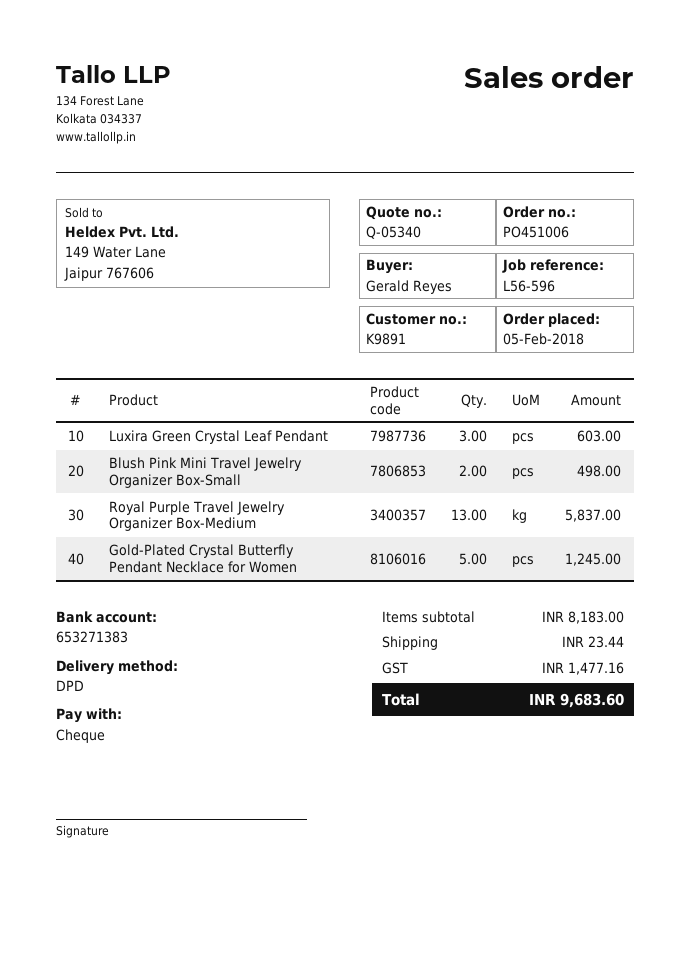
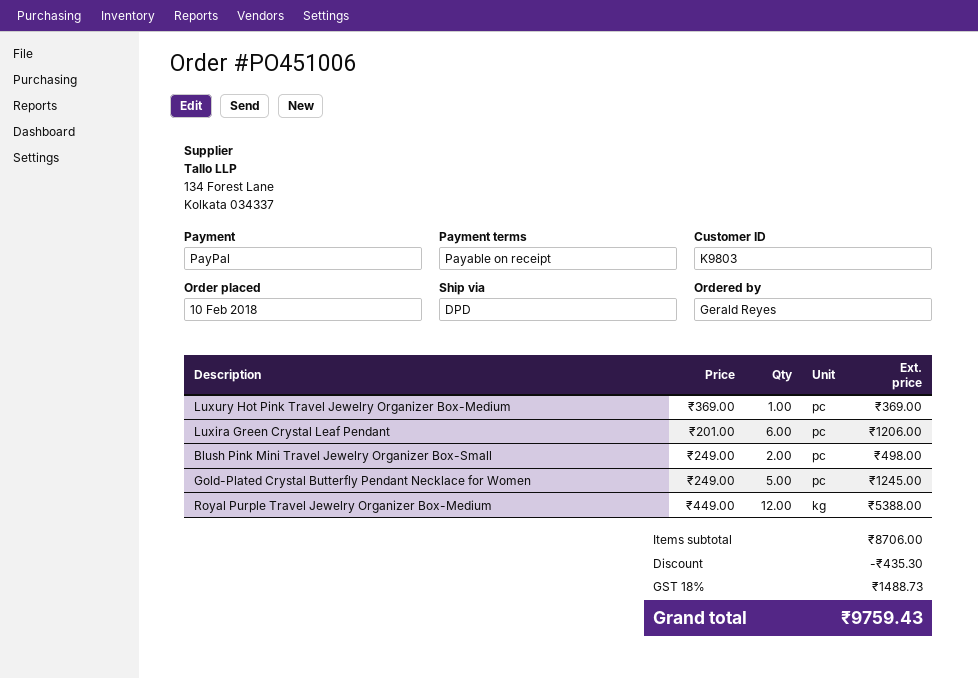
order date: 2018-02-05 -> 2018-02-10
customer number: K9891 -> K9803
payment method: cheque -> PayPal
Luxira Green Crystal Leaf Pendant: 3 for 603.00 -> 6 for 1206.00
Royal Purple Travel Jewelry Organizer Box-Medium: 13 for 5837.00 -> 12 for 5388.00
Luxury Hot Pink Travel Jewelry Organizer Box-Medium: none -> 1 for 369.00
subtotal: 8183.00 -> 8706.00
discount: none -> 435.30
shipping: 23.44 -> none
tax: 1477.16 -> 1488.73
total: 9683.60 -> 9759.43

